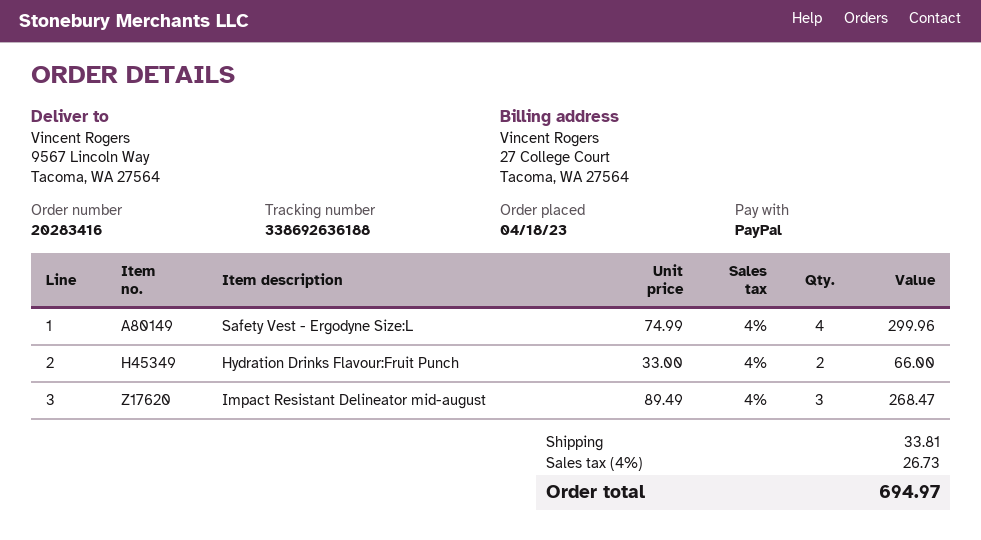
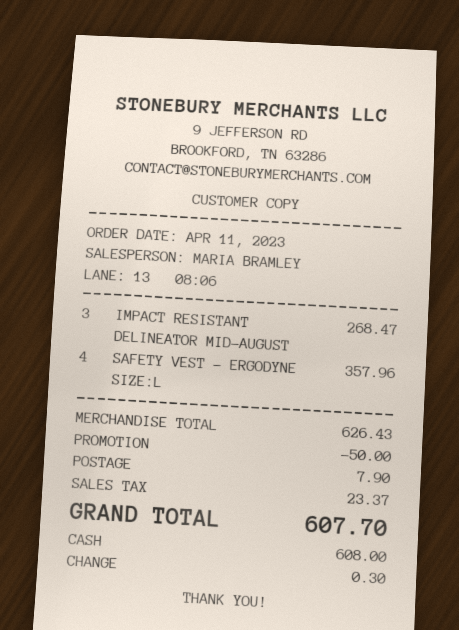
order date: 2023-04-18 -> 2023-04-11
payment method: PayPal -> cash
Safety Vest - Ergodyne Size:L: 4 for 299.96 -> 4 for 357.96
Hydration Drinks Flavour:Fruit Punch: 2 for 66.00 -> none
discount: none -> 50.00
shipping: 33.81 -> 7.90
tax: 26.73 -> 23.37
total: 694.97 -> 607.70

